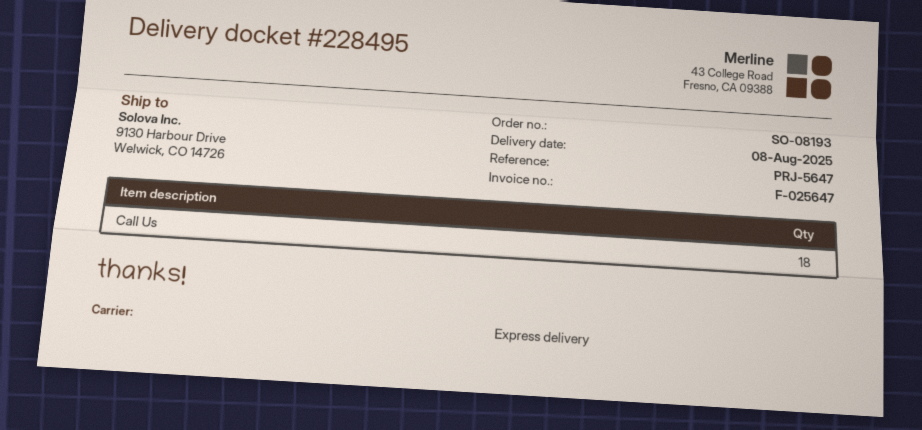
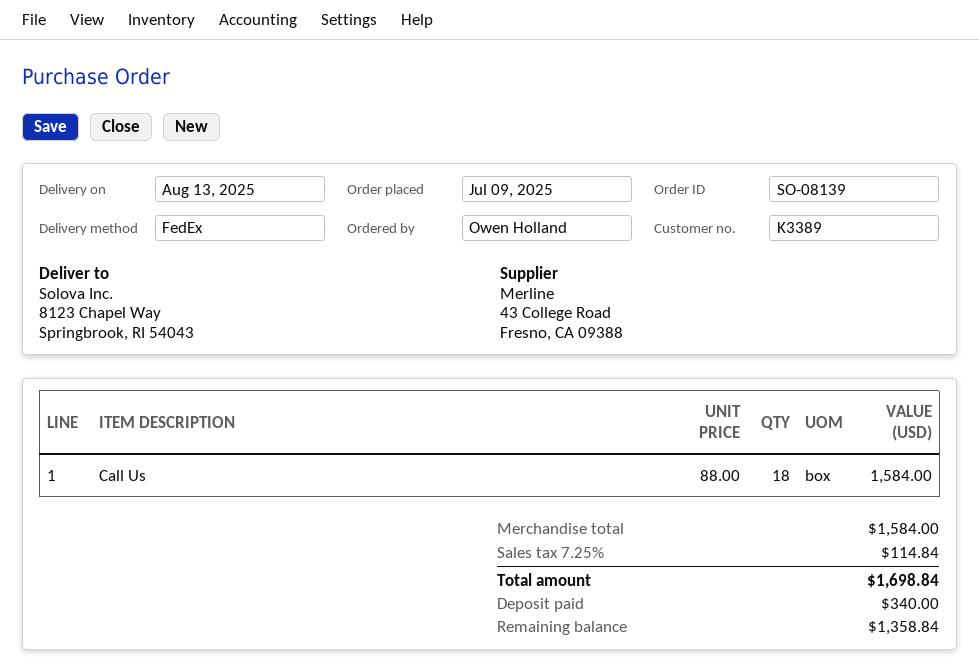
order number: SO-08193 -> SO-08139
delivery date: 2025-08-08 -> 2025-08-13
shipping method: express -> FedEx
ship to: 9130 Harbour Drive, Welwick, CO 14726 -> 8123 Chapel Way, Springbrook, RI 54043

